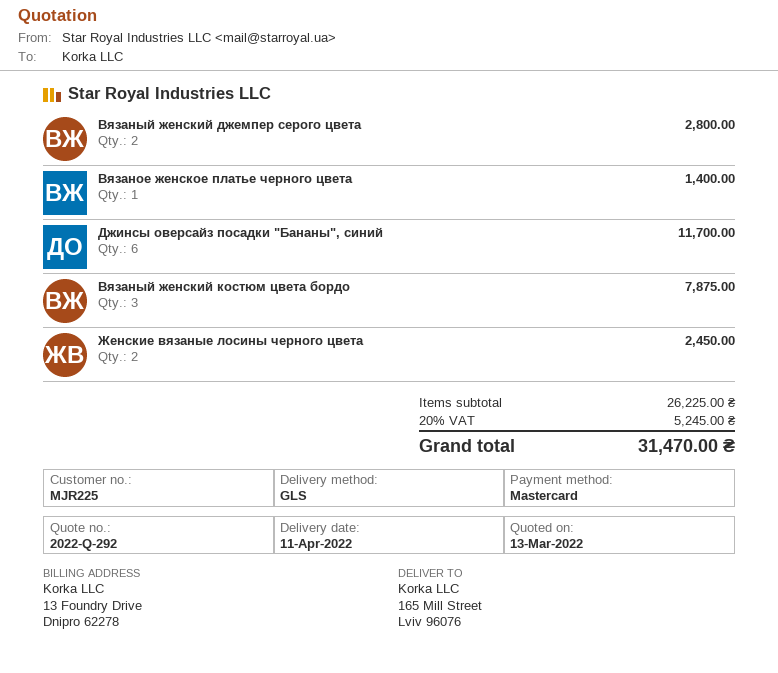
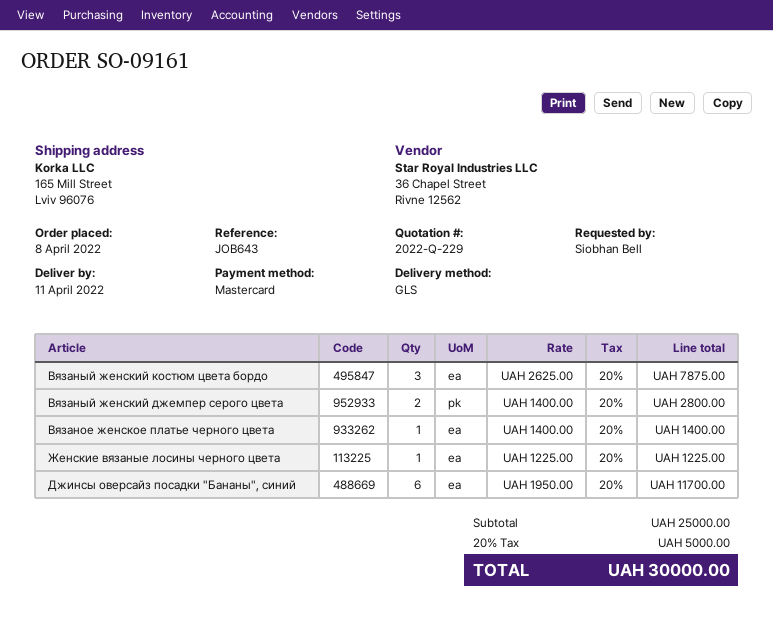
quote number: 2022-Q-292 -> 2022-Q-229
Женские вязаные лосины черного цвета: 2 for 2450.00 -> 1 for 1225.00
subtotal: 26225.00 -> 25000.00
tax: 20% = 5245.00 -> 20% = 5000.00
total: 31470.00 -> 30000.00

